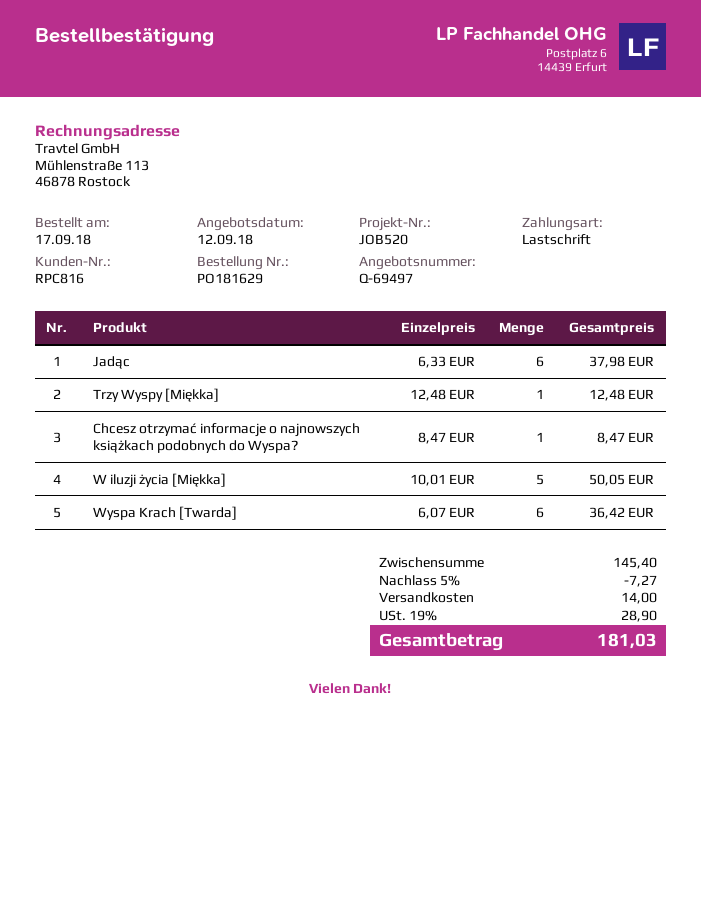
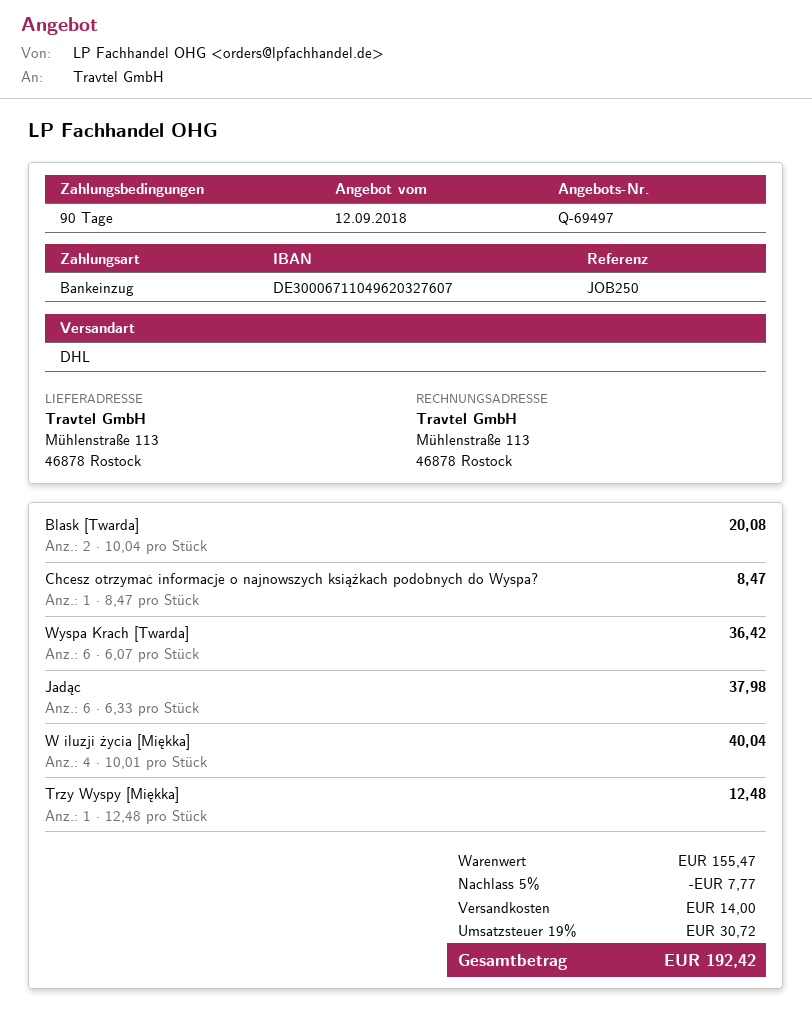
reference: JOB520 -> JOB250
W iluzji życia [Miękka]: 5 x 10.01 = 50.05 -> 4 x 10.01 = 40.04
Blask [Twarda]: none -> 2 x 10.04 = 20.08
subtotal: 145.40 -> 155.47
discount: 5% = 7.27 -> 5% = 7.77
tax: 19% = 28.90 -> 19% = 30.72
total: 181.03 -> 192.42

